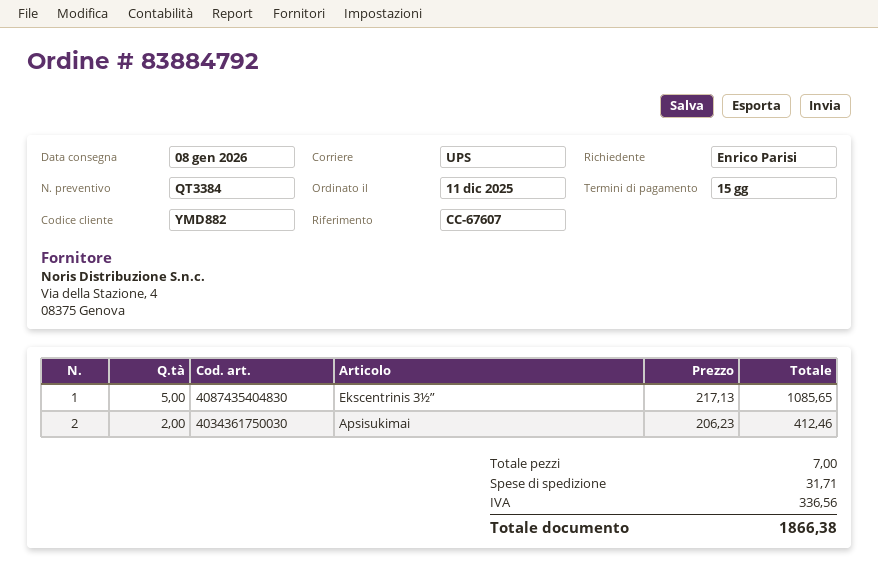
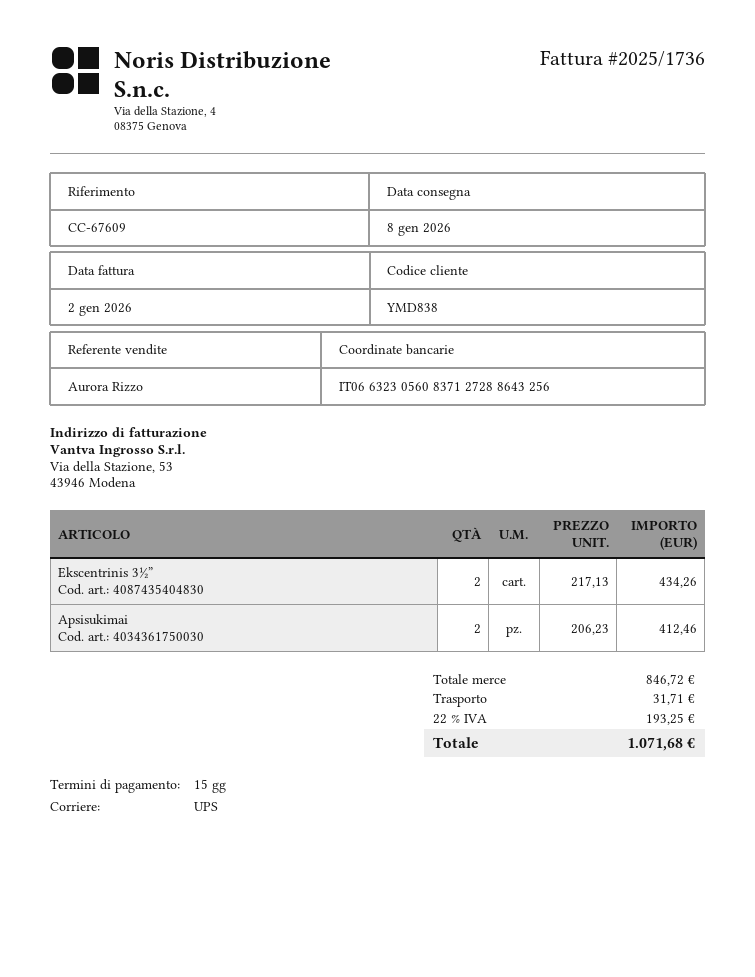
customer number: YMD882 -> YMD838
reference: CC-67607 -> CC-67609
Ekscentrinis 3½”: 5 x 217.13 = 1085.65 -> 2 x 217.13 = 434.26
tax: 336.56 -> 193.25
total: 1866.38 -> 1071.68

